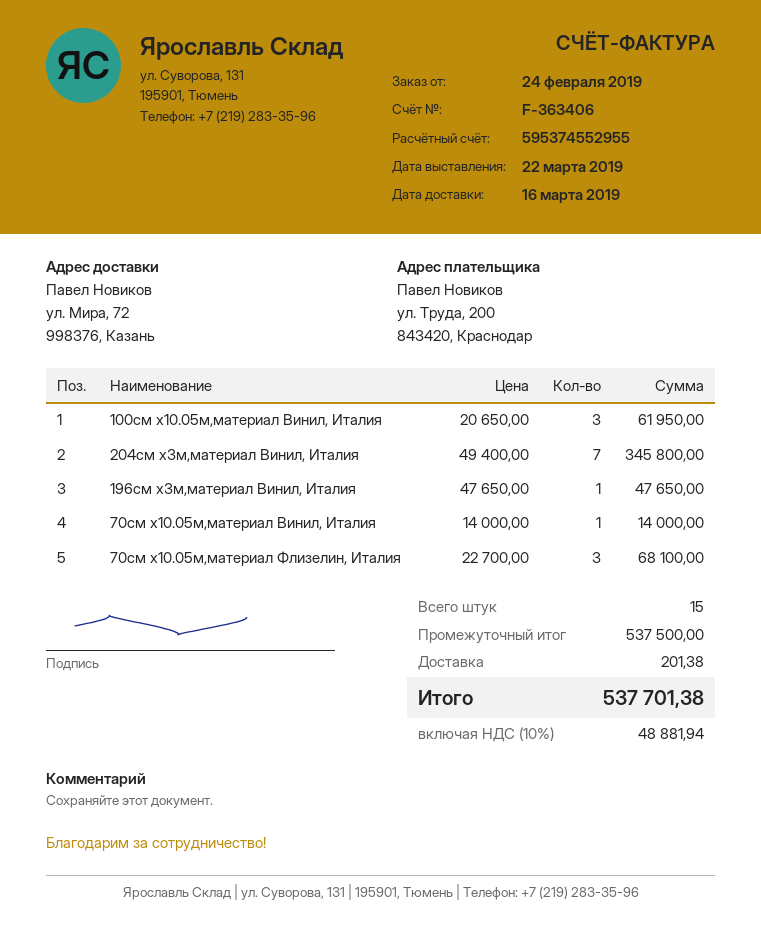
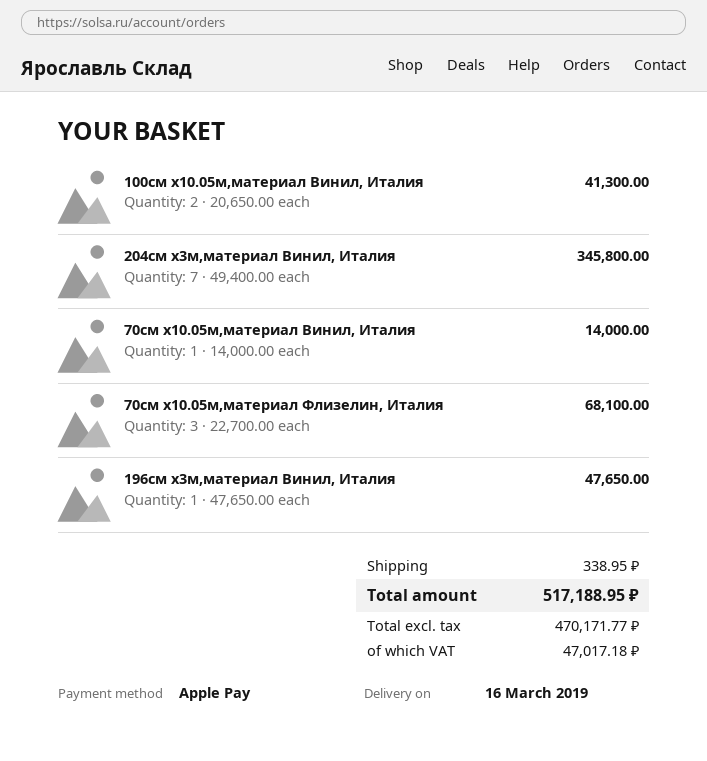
100см x10.05м,материал Винил, Италия: 3 x 20650.00 = 61950.00 -> 2 x 20650.00 = 41300.00
shipping: 201.38 -> 338.95
tax: 48881.94 -> 47017.18
total: 537701.38 -> 517188.95

